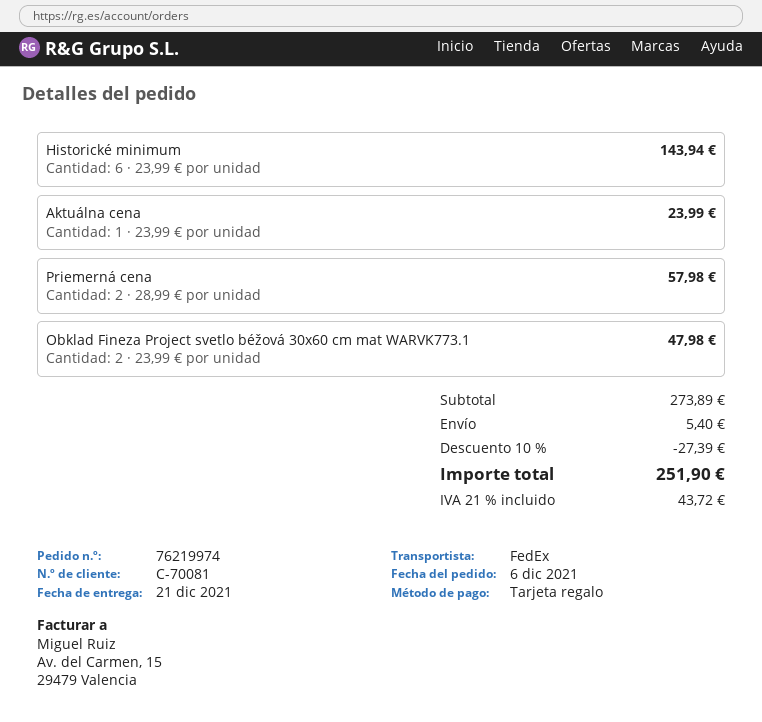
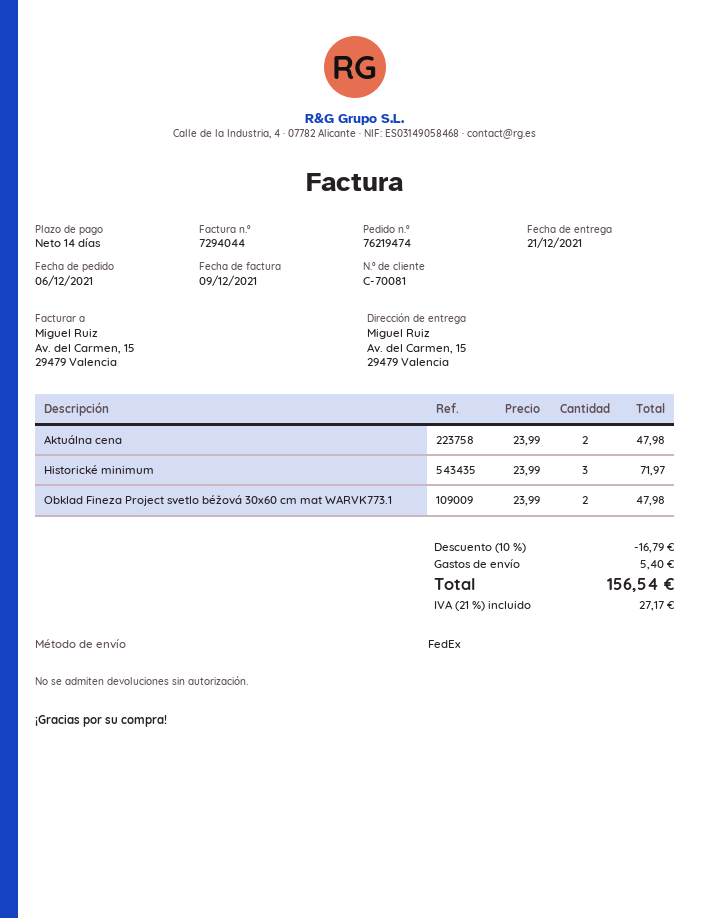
order number: 76219974 -> 76219474
Historické minimum: 6 x 23.99 = 143.94 -> 3 x 23.99 = 71.97
Aktuálna cena: 1 x 23.99 = 23.99 -> 2 x 23.99 = 47.98
Priemerná cena: 2 x 28.99 = 57.98 -> none
discount: 10% = 27.39 -> 10% = 16.79
tax: 21% = 43.72 -> 21% = 27.17
total: 251.90 -> 156.54

